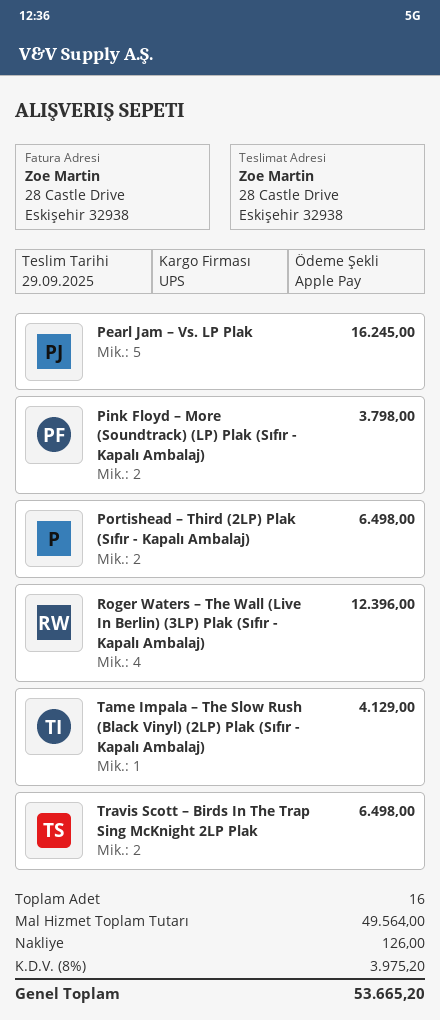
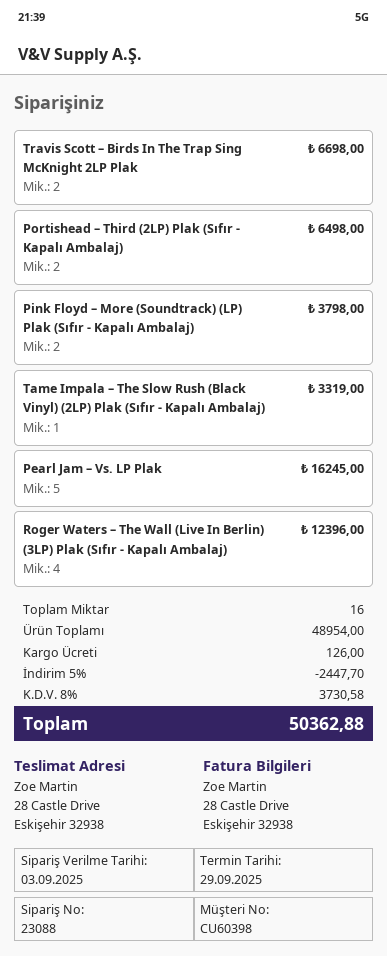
Tame Impala – The Slow Rush (Black Vinyl) (2LP) Plak (Sıfır - Kapalı Ambalaj): 1 for 4129.00 -> 1 for 3319.00
Travis Scott – Birds In The Trap Sing McKnight 2LP Plak: 2 for 6498.00 -> 2 for 6698.00
subtotal: 49564.00 -> 48954.00
discount: none -> 5% = 2447.70
tax: 8% = 3975.20 -> 8% = 3730.58
total: 53665.20 -> 50362.88

